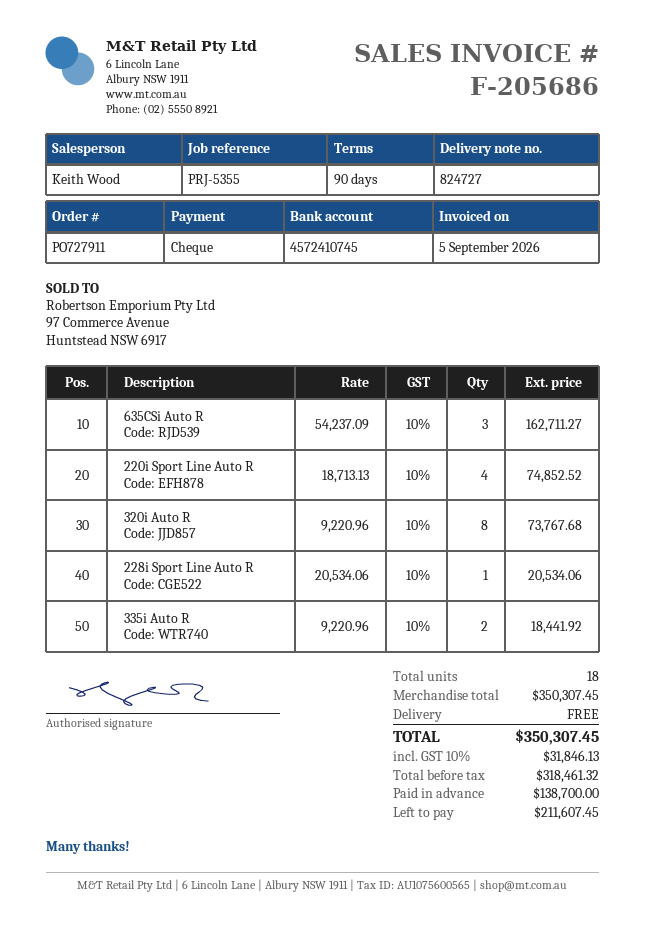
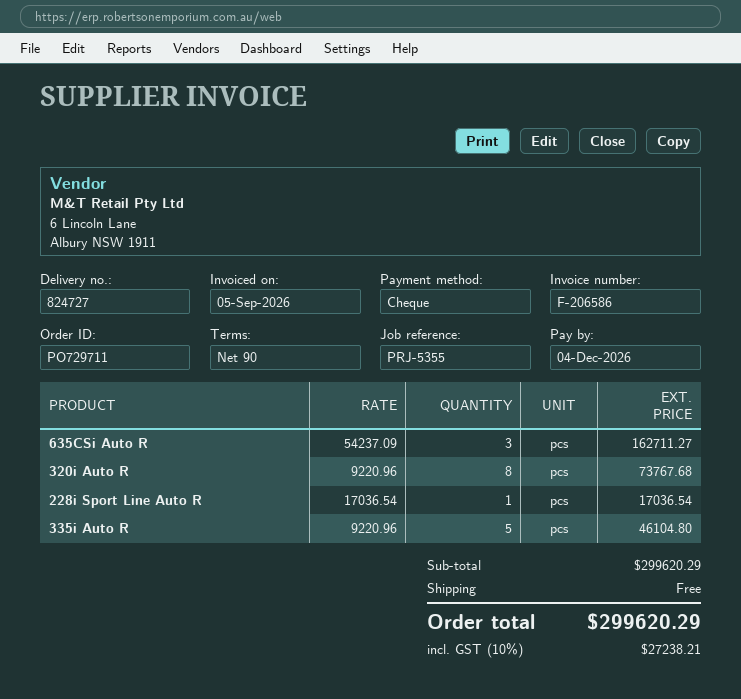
order number: PO727911 -> PO729711
invoice number: F-205686 -> F-206586
220i Sport Line Auto R: 4 x 18713.13 = 74852.52 -> none
228i Sport Line Auto R: 1 x 20534.06 = 20534.06 -> 1 x 17036.54 = 17036.54
335i Auto R: 2 x 9220.96 = 18441.92 -> 5 x 9220.96 = 46104.80
subtotal: 350307.45 -> 299620.29
tax: 10% = 31846.13 -> 10% = 27238.21
total: 350307.45 -> 299620.29

